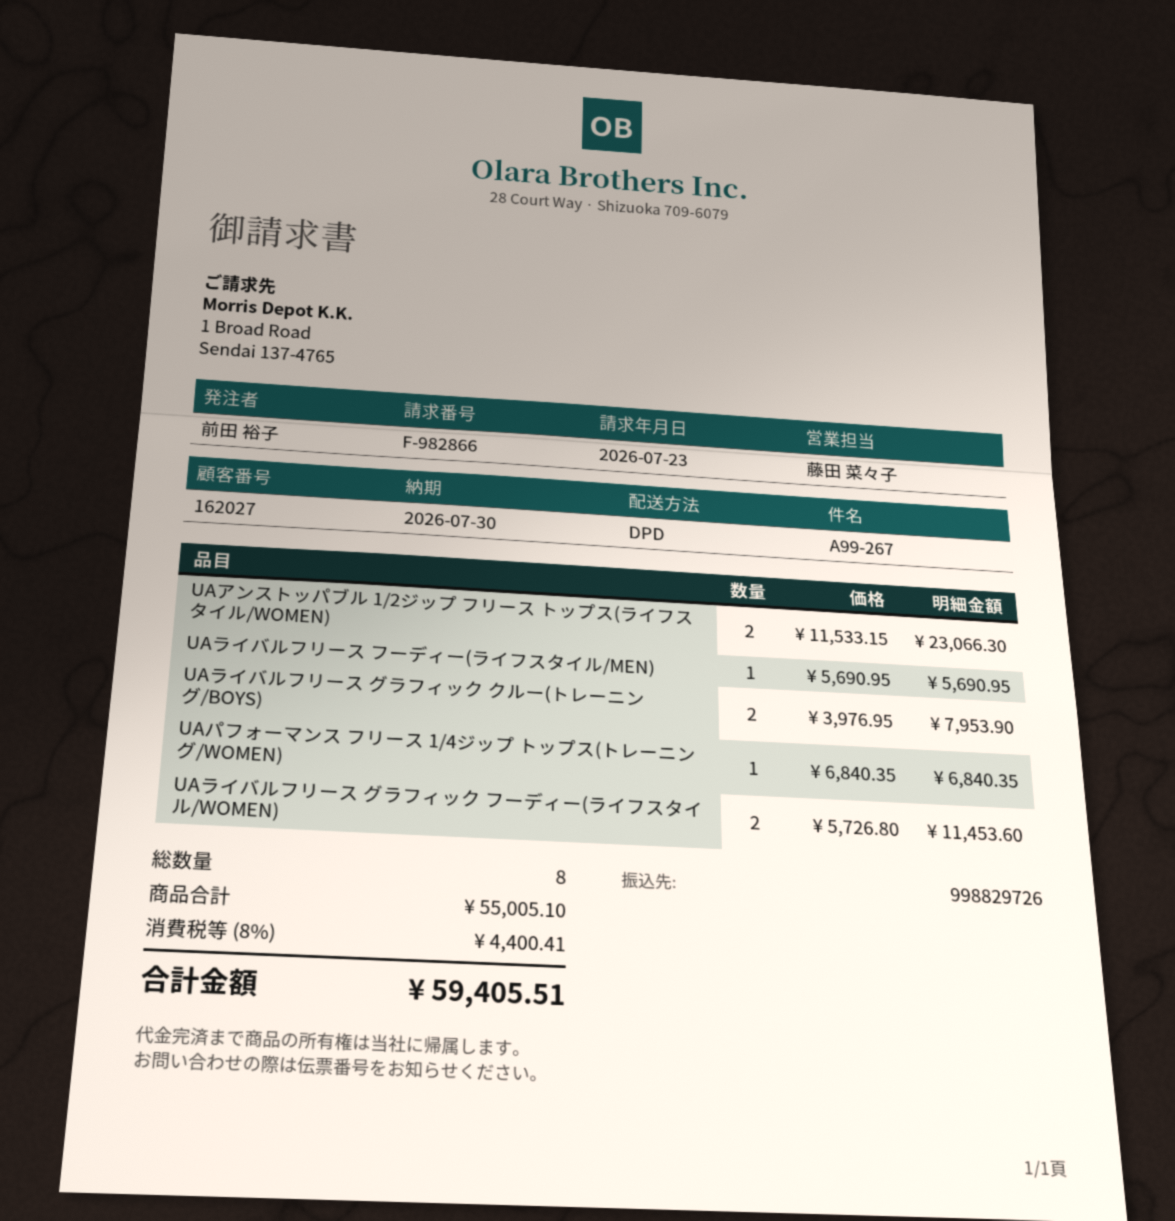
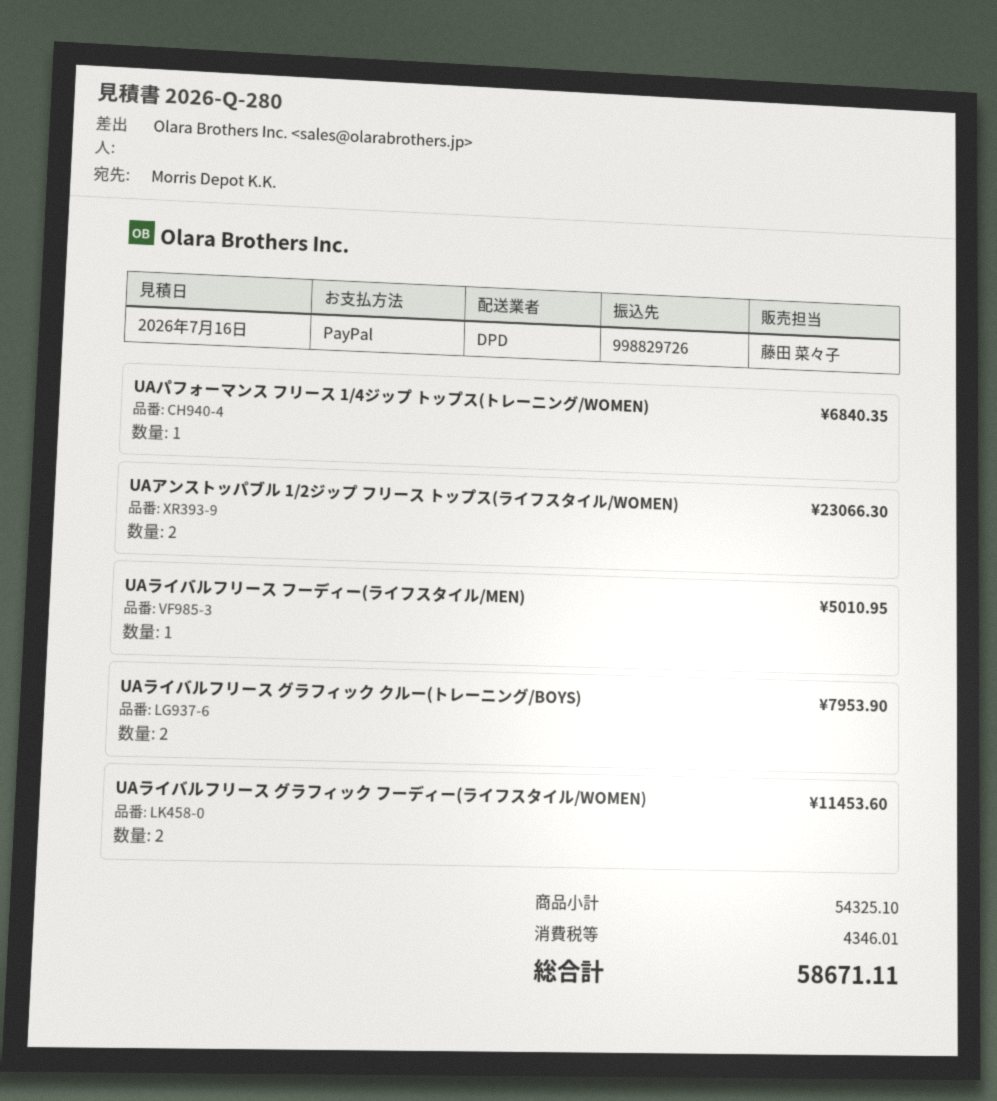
UAライバルフリース フーディー(ライフスタイル/MEN): 1 for 5690.95 -> 1 for 5010.95
subtotal: 55005.10 -> 54325.10
tax: 4400.41 -> 4346.01
total: 59405.51 -> 58671.11

